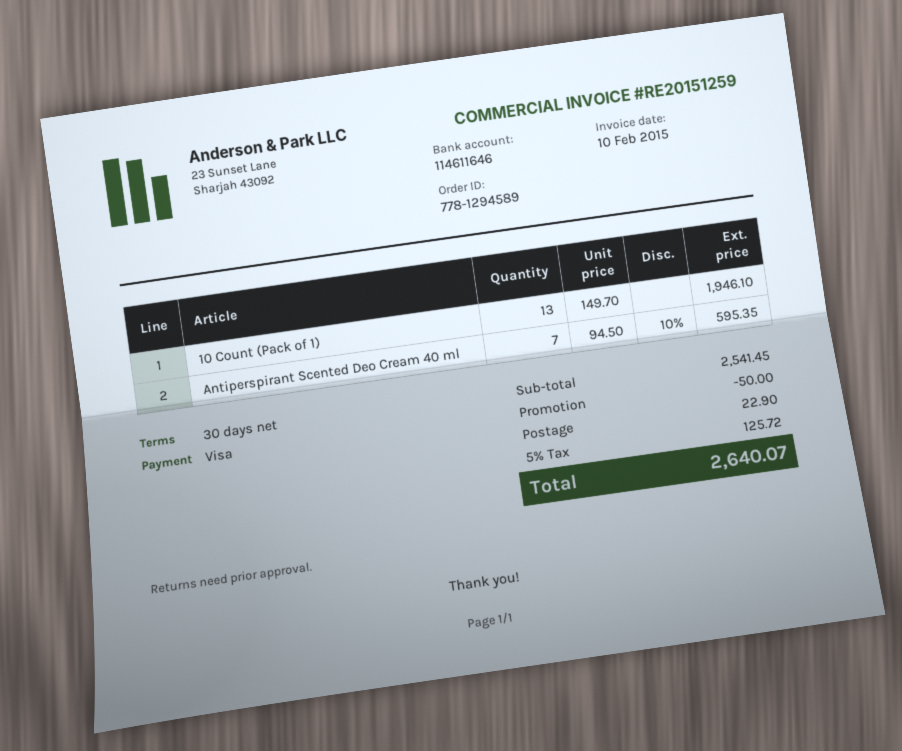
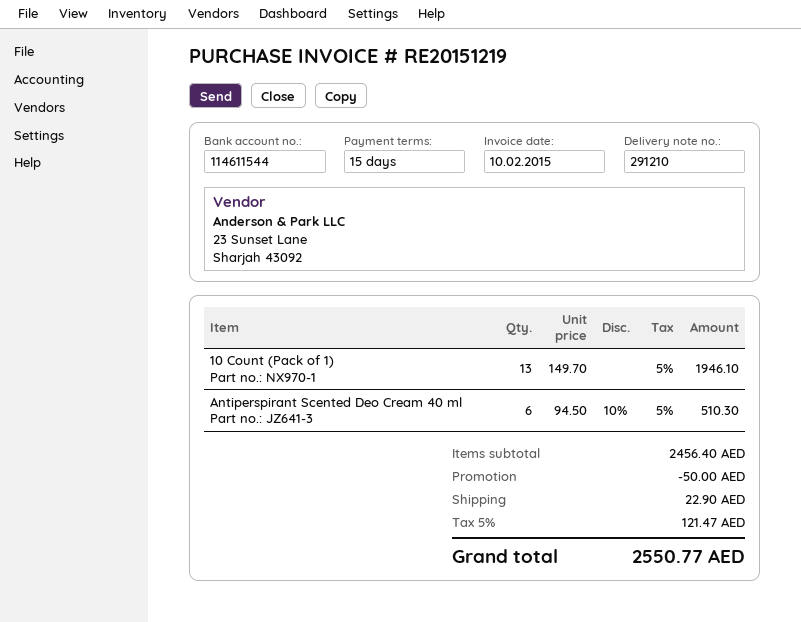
invoice number: RE20151259 -> RE20151219
payment terms: 30 days -> 15 days
bank account: 114611646 -> 114611544
Antiperspirant Scented Deo Cream 40 ml: 7 x 94.50 - 10% = 595.35 -> 6 x 94.50 - 10% = 510.30
subtotal: 2541.45 -> 2456.40
tax: 5% = 125.72 -> 5% = 121.47
total: 2640.07 -> 2550.77

